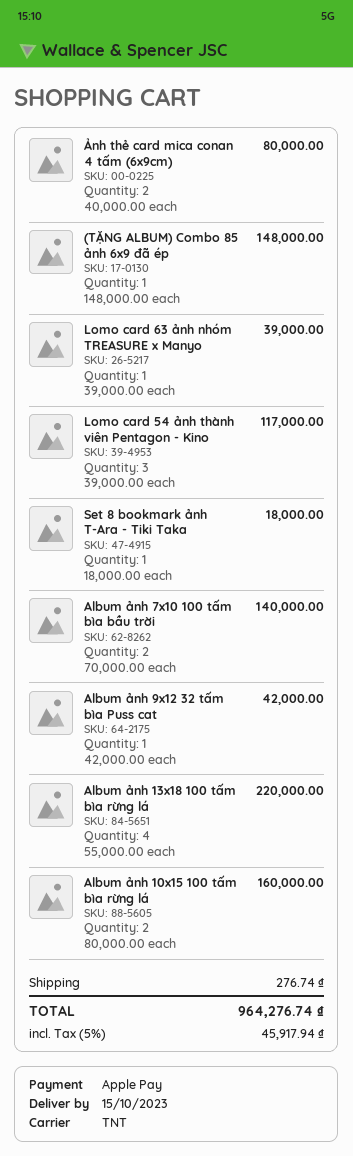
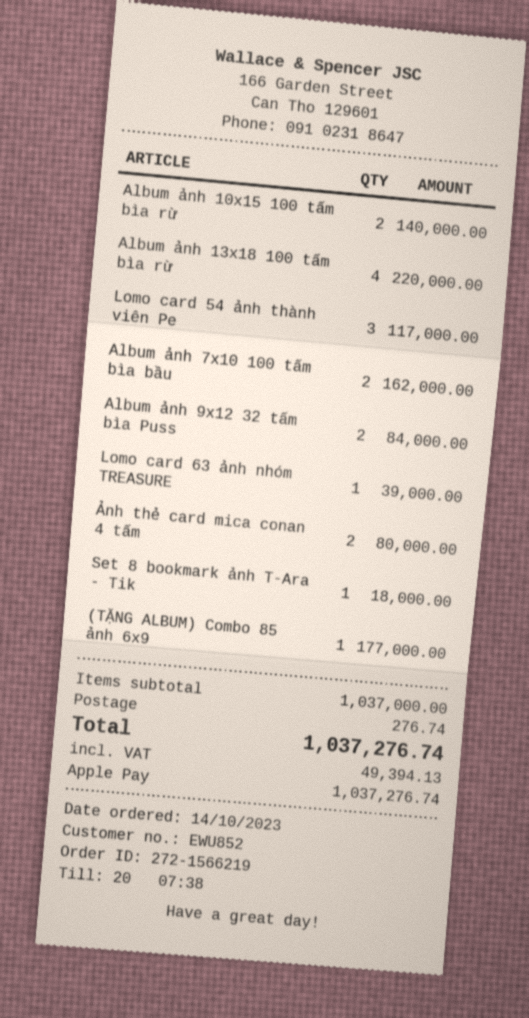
(TẶNG ALBUM) Combo 85 ảnh 6x9 đã ép: 1 for 148000.00 -> 1 for 177000.00
Album ảnh 7x10 100 tấm bìa bầu trời: 2 for 140000.00 -> 2 for 162000.00
Album ảnh 9x12 32 tấm bìa Puss cat: 1 for 42000.00 -> 2 for 84000.00
Album ảnh 10x15 100 tấm bìa rừng lá: 2 for 160000.00 -> 2 for 140000.00
tax: 45917.94 -> 49394.13
total: 964276.74 -> 1037276.74

